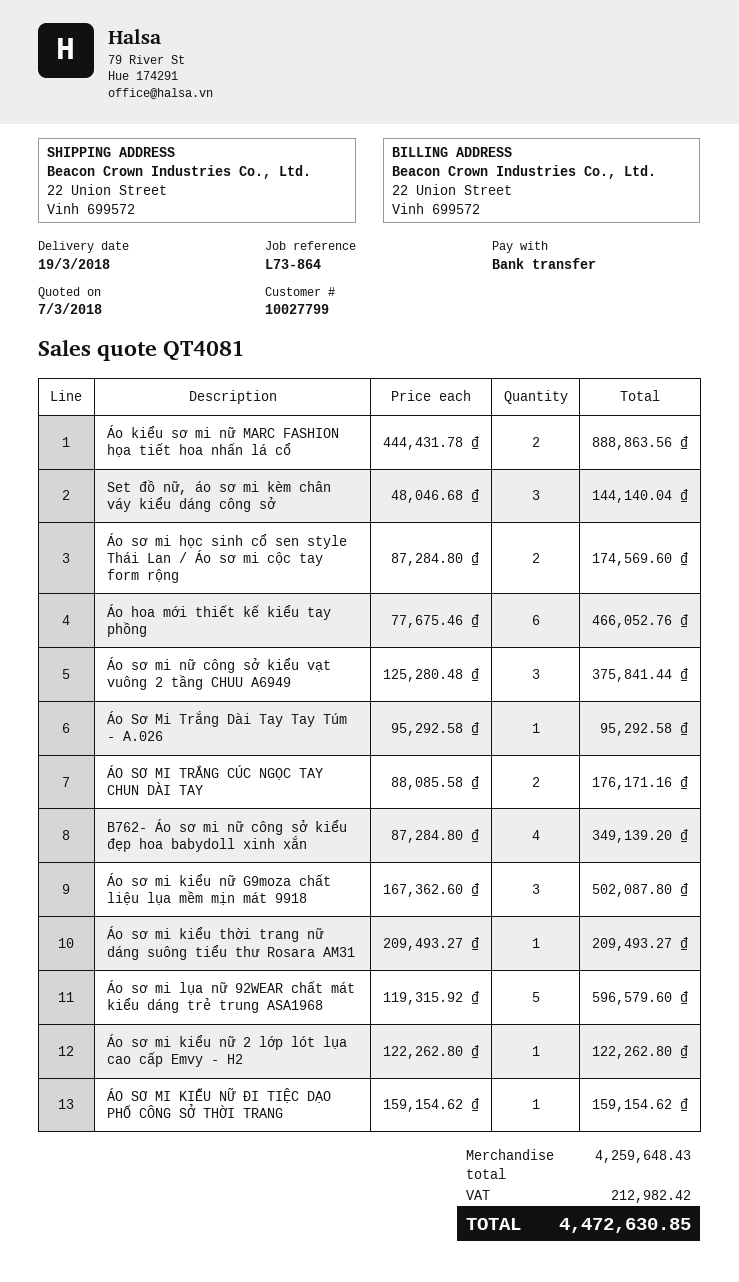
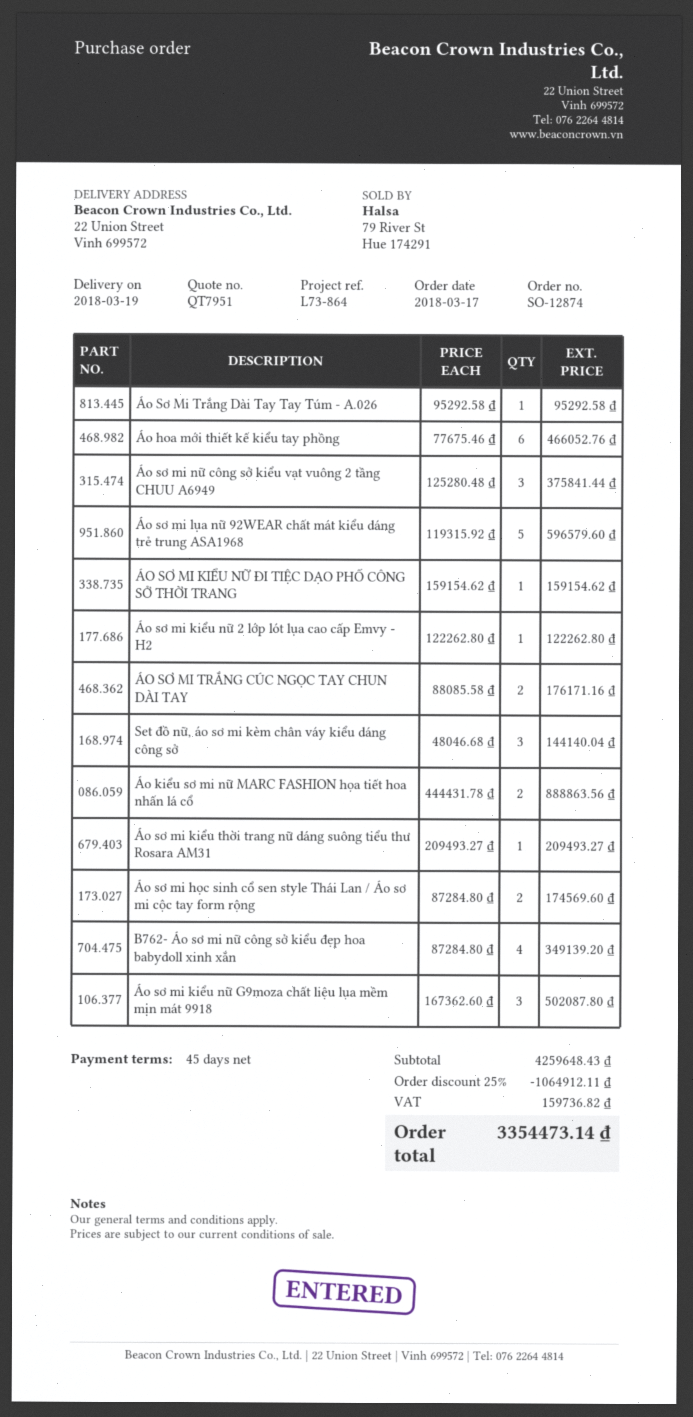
quote number: QT4081 -> QT7951
discount: none -> 25% = 1064912.11
tax: 212982.42 -> 159736.82
total: 4472630.85 -> 3354473.14

